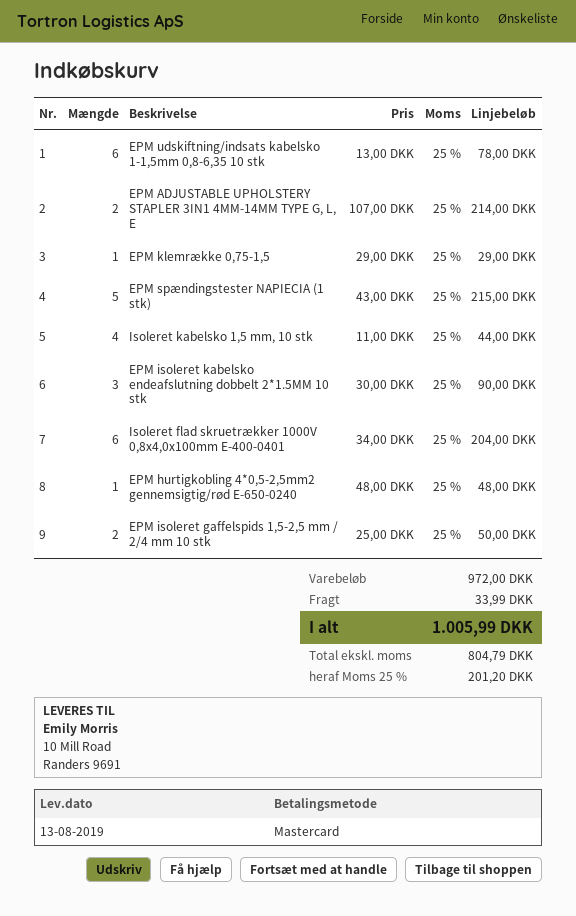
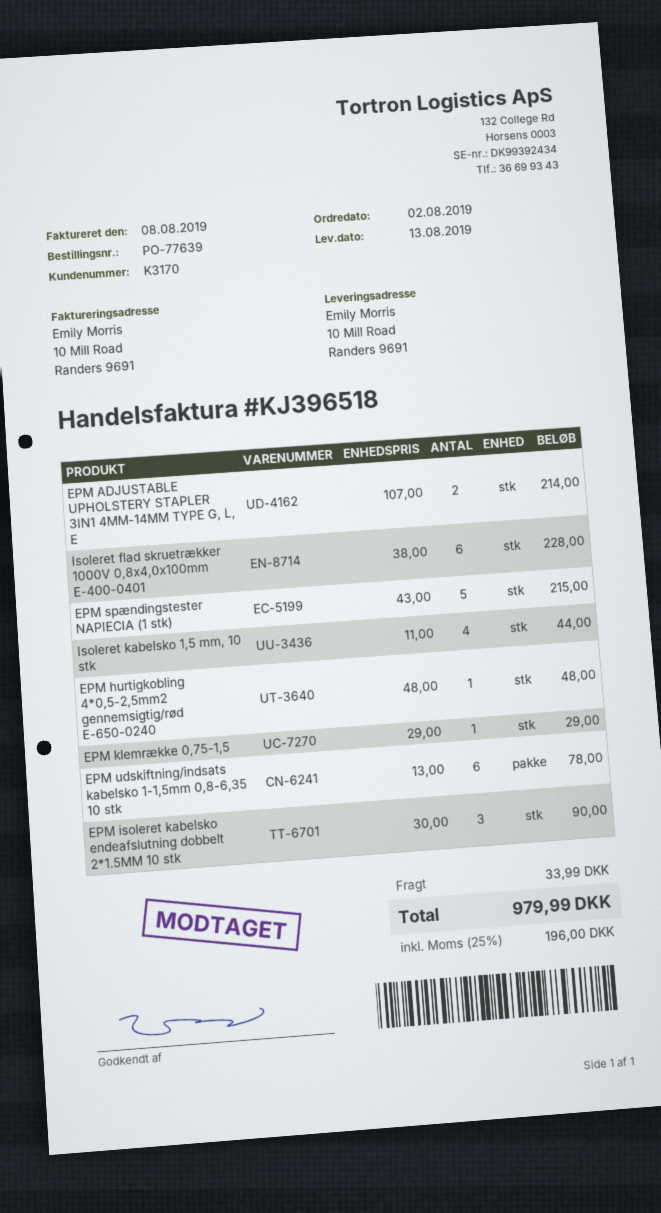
Isoleret flad skruetrækker 1000V 0,8x4,0x100mm E-400-0401: 6 x 34.00 = 204.00 -> 6 x 38.00 = 228.00
EPM isoleret gaffelspids 1,5-2,5 mm / 2/4 mm 10 stk: 2 x 25.00 = 50.00 -> none
tax: 25% = 201.20 -> 25% = 196.00
total: 1005.99 -> 979.99

